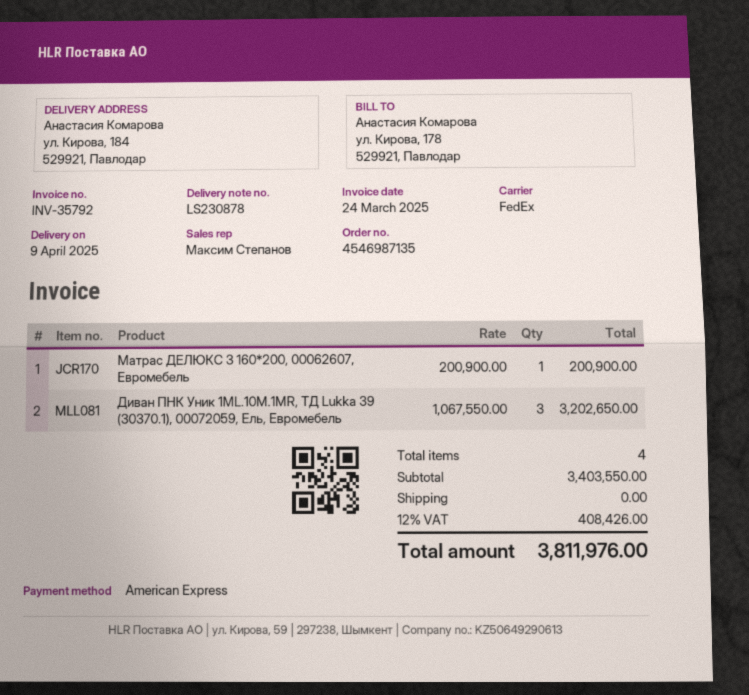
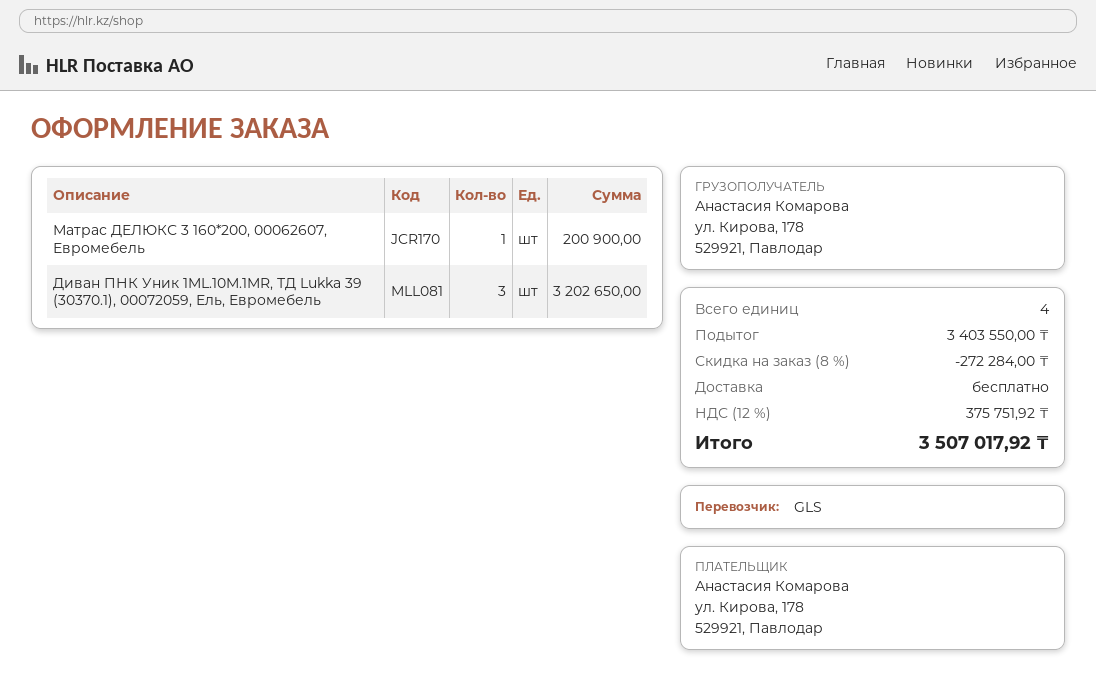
shipping method: FedEx -> GLS
ship to: ул. Кирова, 184, 529921, Павлодар -> ул. Кирова, 178, 529921, Павлодар
discount: none -> 8% = 272284.00
tax: 12% = 408426.00 -> 12% = 375751.92
total: 3811976.00 -> 3507017.92

